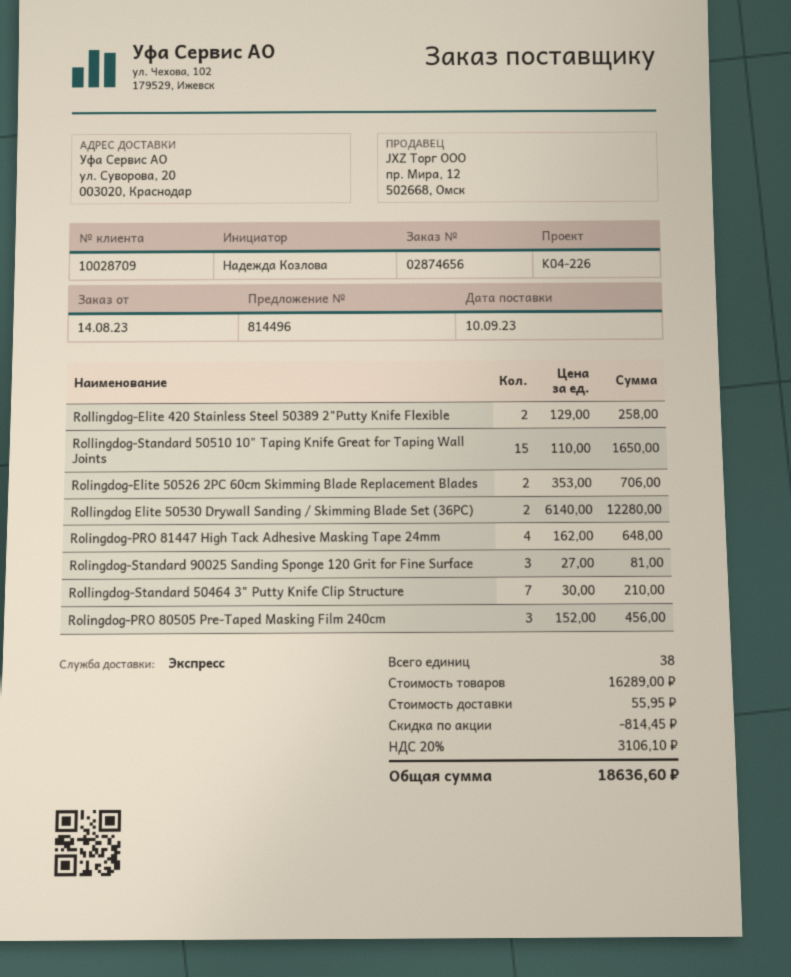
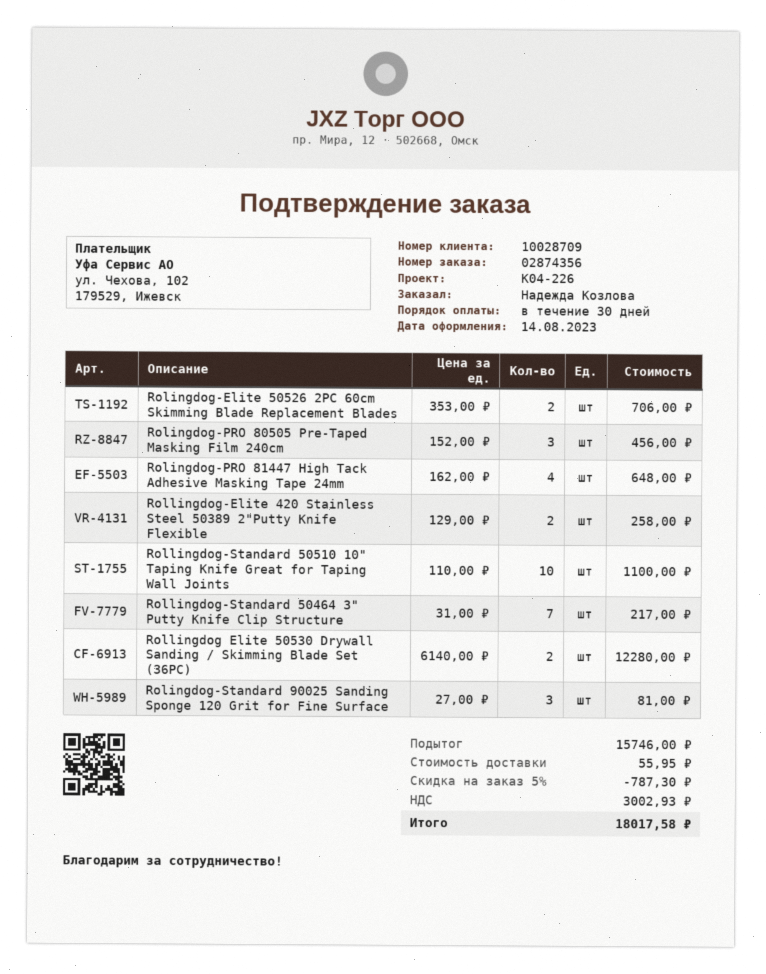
order number: 02874656 -> 02874356
Rollingdog-Standard 50510 10" Taping Knife Great for Taping Wall Joints: 15 x 110.00 = 1650.00 -> 10 x 110.00 = 1100.00
Rollingdog-Standard 50464 3" Putty Knife Clip Structure: 7 x 30.00 = 210.00 -> 7 x 31.00 = 217.00
subtotal: 16289.00 -> 15746.00
discount: 814.45 -> 787.30
tax: 3106.10 -> 3002.93
total: 18636.60 -> 18017.58

